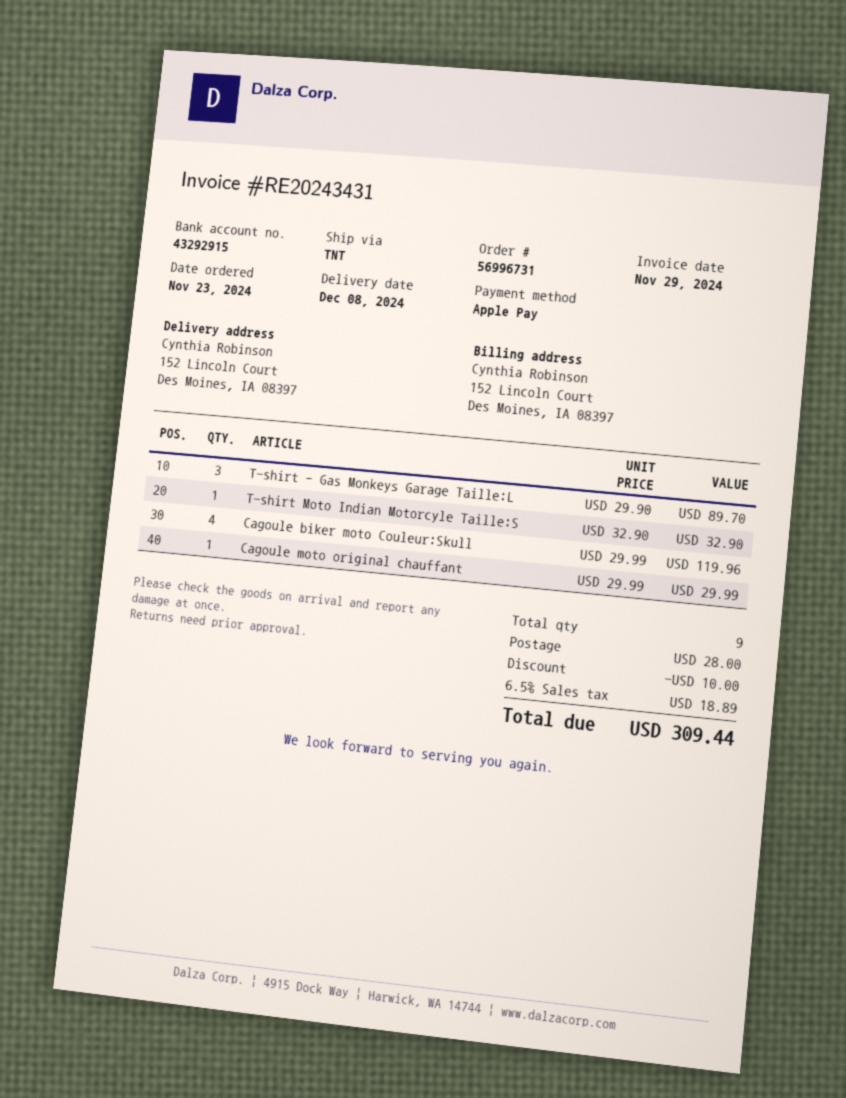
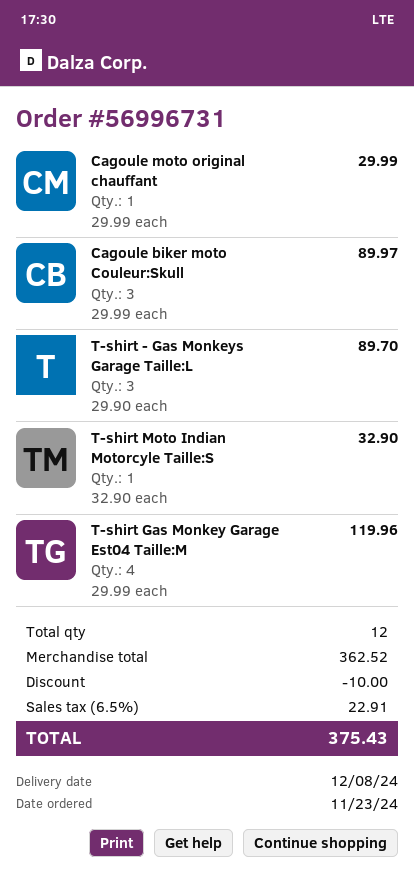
Cagoule biker moto Couleur:Skull: 4 x 29.99 = 119.96 -> 3 x 29.99 = 89.97
T-shirt Gas Monkey Garage Est04 Taille:M: none -> 4 x 29.99 = 119.96
total quantity: 9 -> 12
shipping: 28.00 -> none
tax: 6.5% = 18.89 -> 6.5% = 22.91
total: 309.44 -> 375.43

